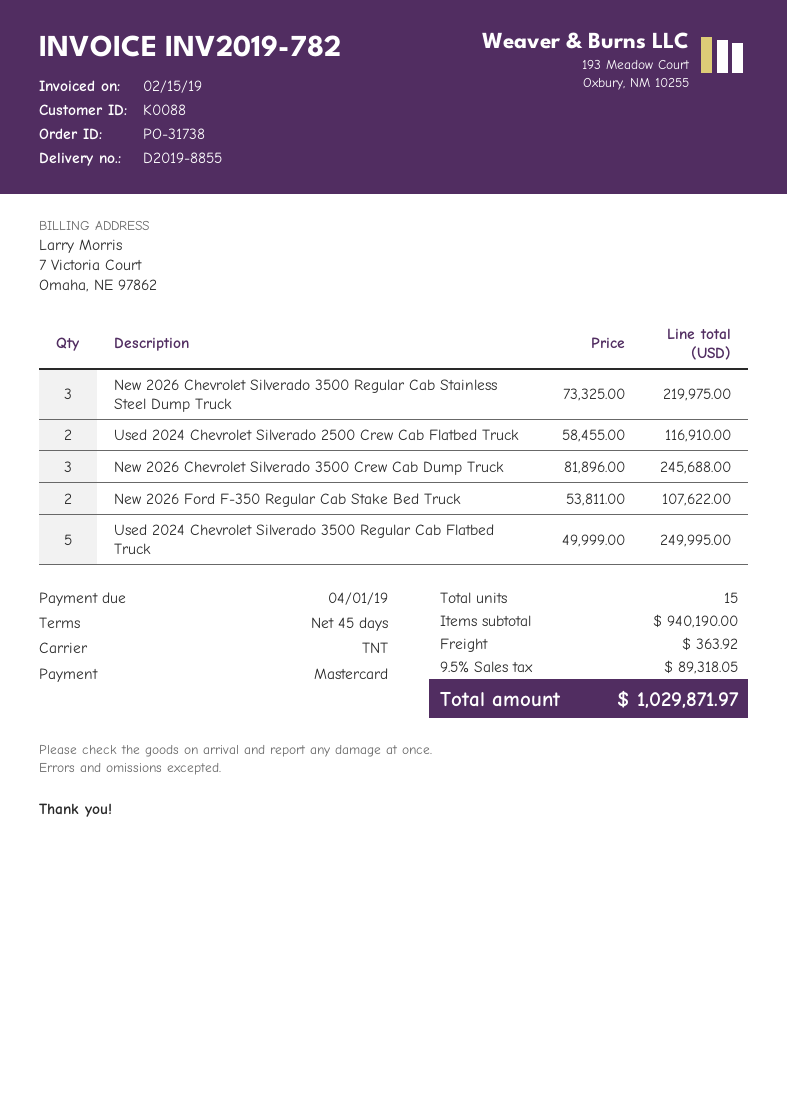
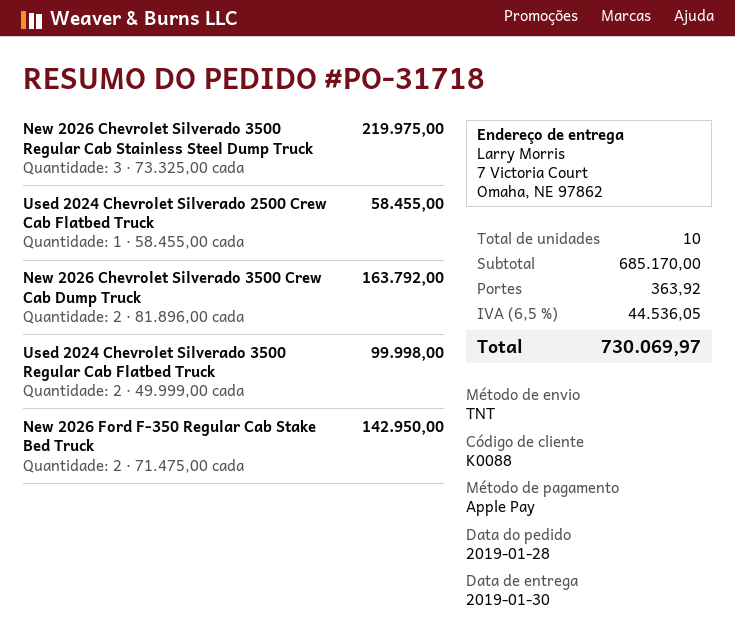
order number: PO-31738 -> PO-31718
payment method: Mastercard -> Apple Pay
Used 2024 Chevrolet Silverado 2500 Crew Cab Flatbed Truck: 2 x 58455.00 = 116910.00 -> 1 x 58455.00 = 58455.00
New 2026 Chevrolet Silverado 3500 Crew Cab Dump Truck: 3 x 81896.00 = 245688.00 -> 2 x 81896.00 = 163792.00
New 2026 Ford F-350 Regular Cab Stake Bed Truck: 2 x 53811.00 = 107622.00 -> 2 x 71475.00 = 142950.00
Used 2024 Chevrolet Silverado 3500 Regular Cab Flatbed Truck: 5 x 49999.00 = 249995.00 -> 2 x 49999.00 = 99998.00
total quantity: 15 -> 10
subtotal: 940190.00 -> 685170.00
tax: 9.5% = 89318.05 -> 6.5% = 44536.05
total: 1029871.97 -> 730069.97

